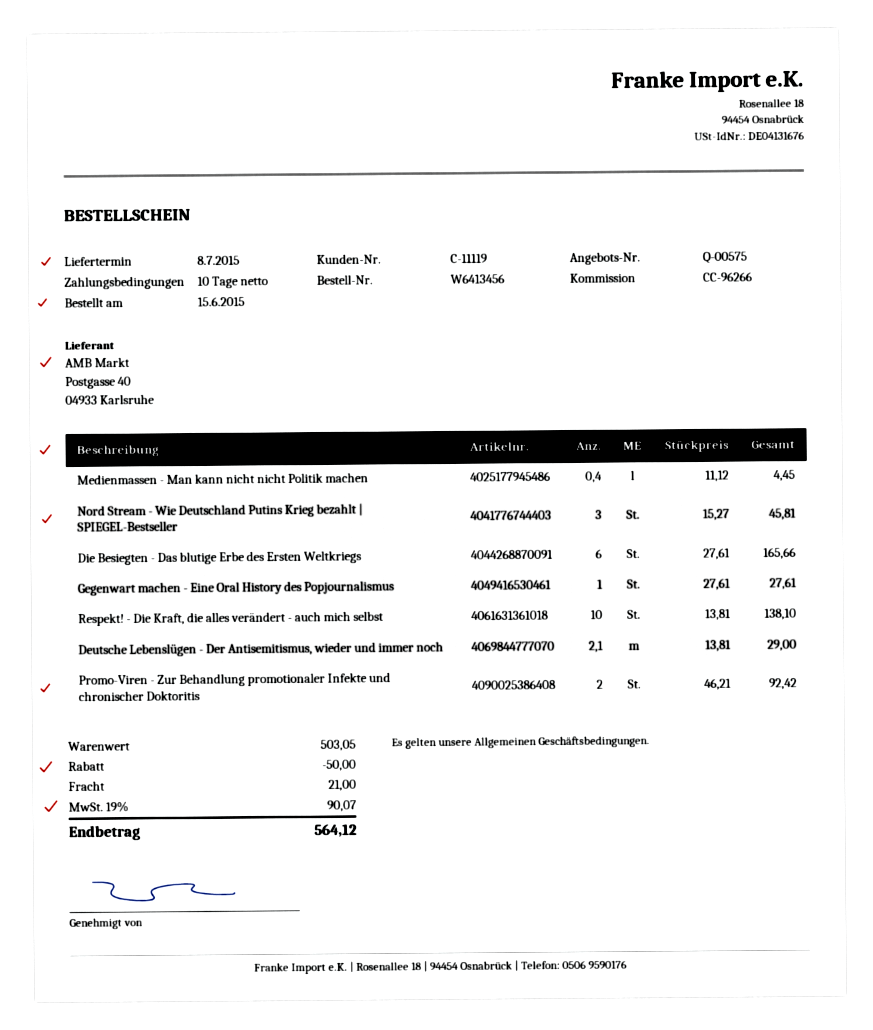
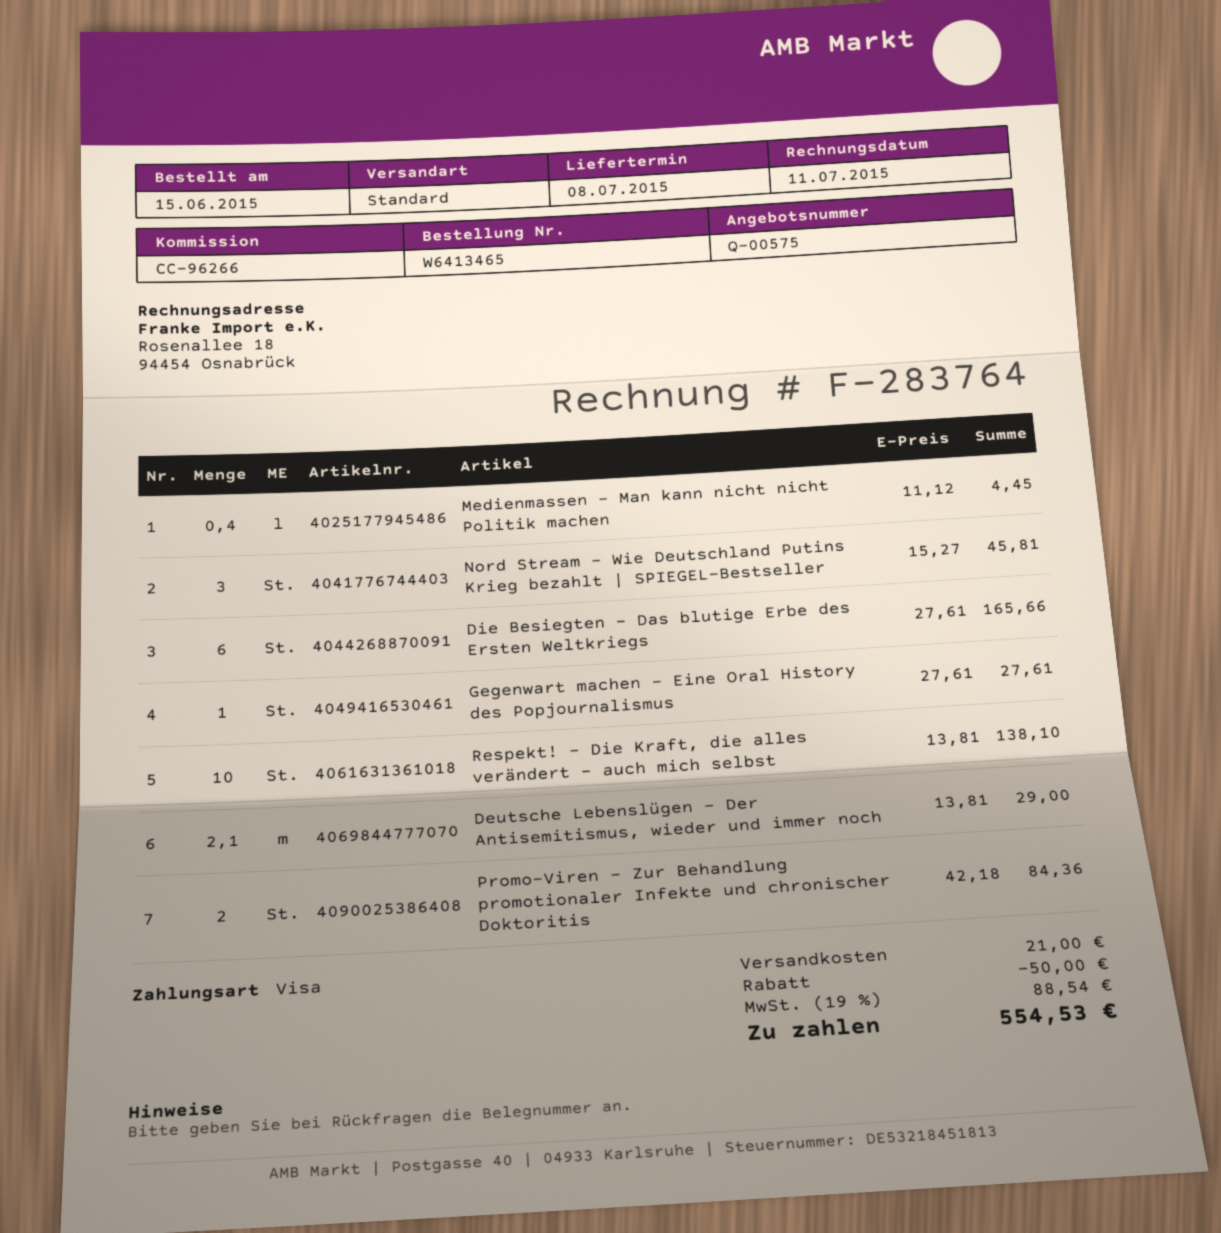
order number: W6413456 -> W6413465
Promo-Viren - Zur Behandlung promotionaler Infekte und chronischer Doktoritis: 2 x 46.21 = 92.42 -> 2 x 42.18 = 84.36
tax: 19% = 90.07 -> 19% = 88.54
total: 564.12 -> 554.53

